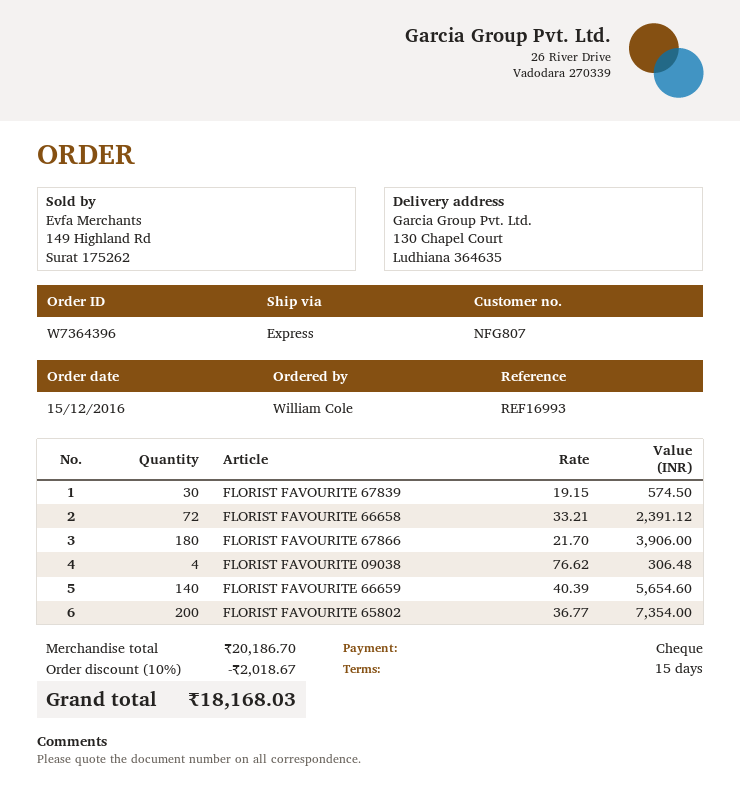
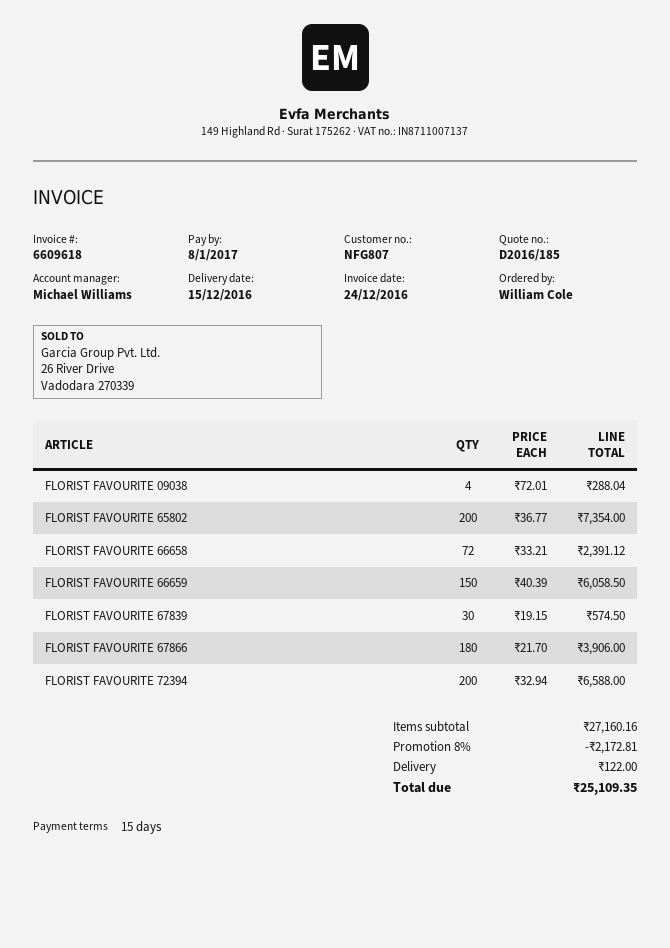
FLORIST FAVOURITE 09038: 4 x 76.62 = 306.48 -> 4 x 72.01 = 288.04
FLORIST FAVOURITE 66659: 140 x 40.39 = 5654.60 -> 150 x 40.39 = 6058.50
FLORIST FAVOURITE 72394: none -> 200 x 32.94 = 6588.00
subtotal: 20186.70 -> 27160.16
discount: 10% = 2018.67 -> 8% = 2172.81
shipping: none -> 122.00
total: 18168.03 -> 25109.35

